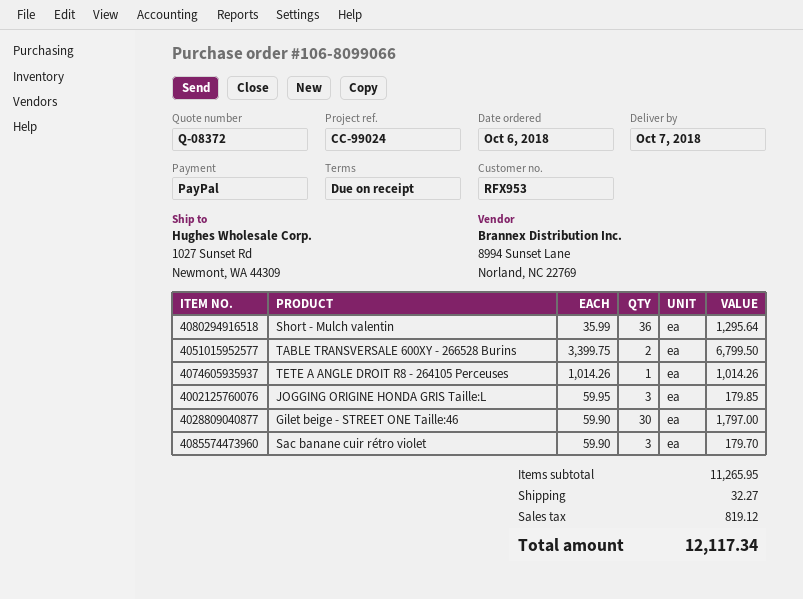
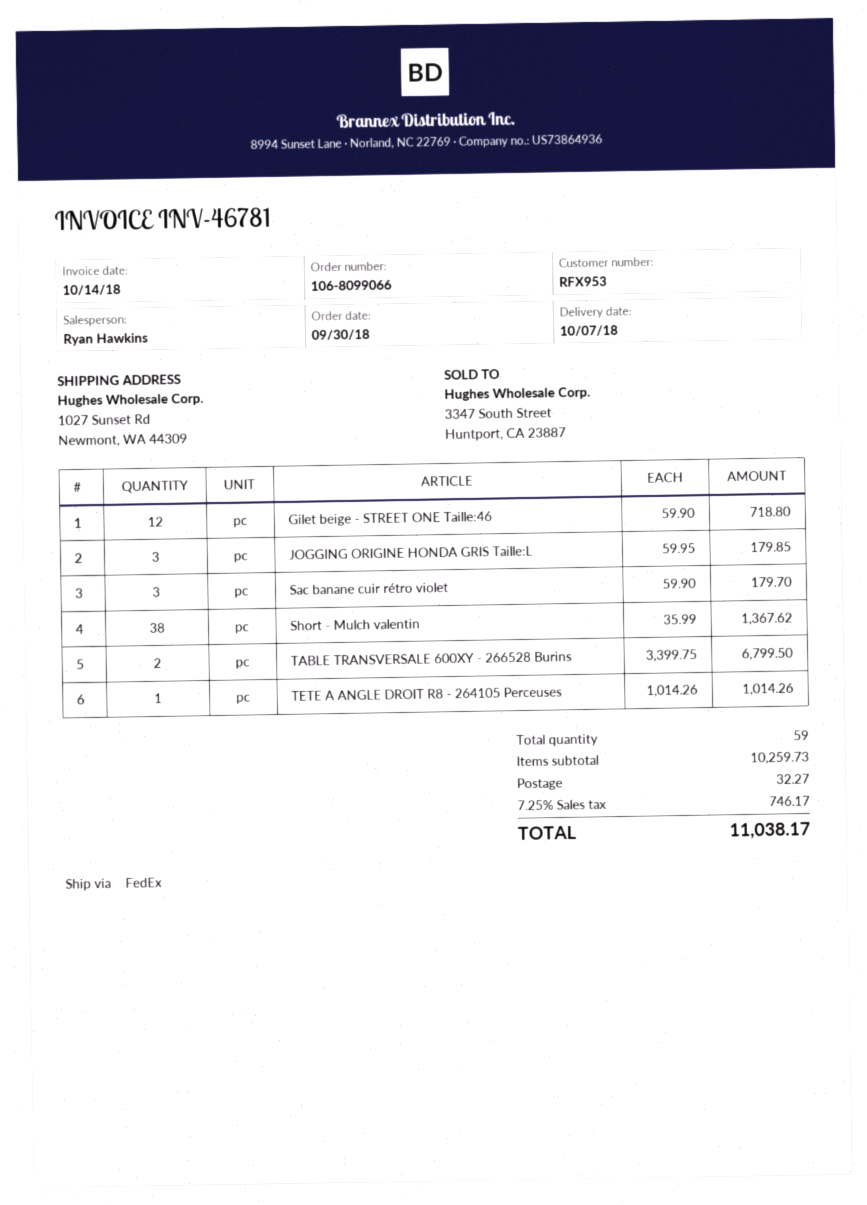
order date: 2018-10-06 -> 2018-09-30
Short - Mulch valentin: 36 x 35.99 = 1295.64 -> 38 x 35.99 = 1367.62
Gilet beige - STREET ONE Taille:46: 30 x 59.90 = 1797.00 -> 12 x 59.90 = 718.80
subtotal: 11265.95 -> 10259.73
tax: 819.12 -> 746.17
total: 12117.34 -> 11038.17

